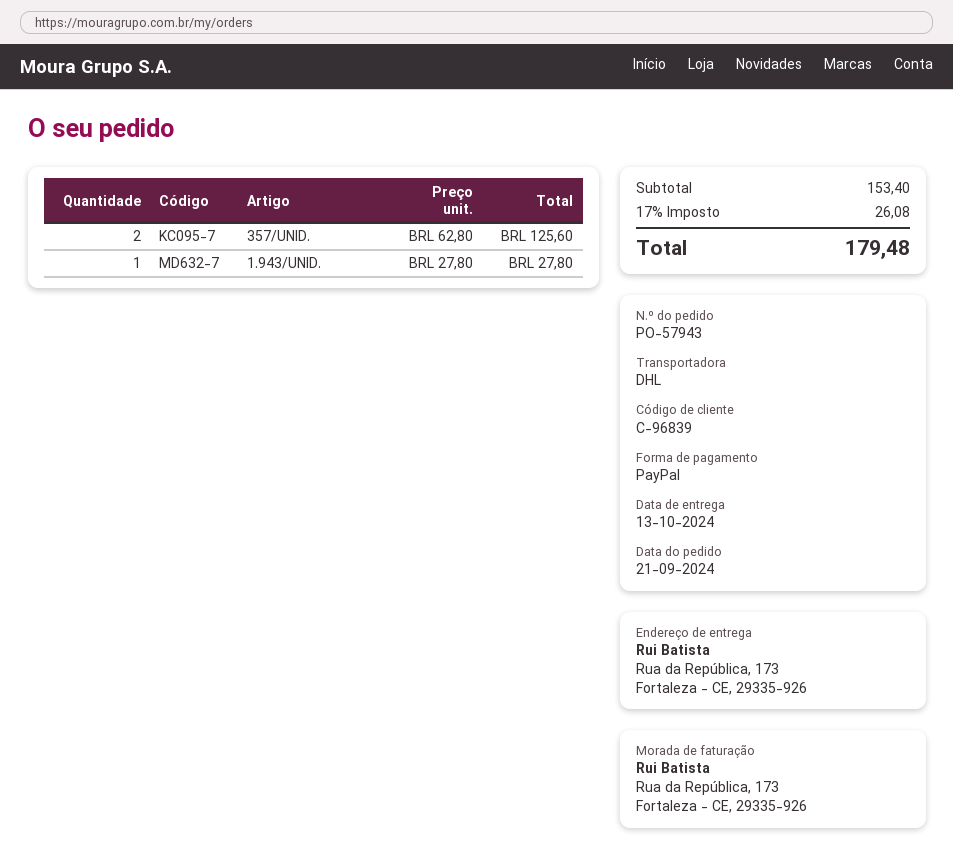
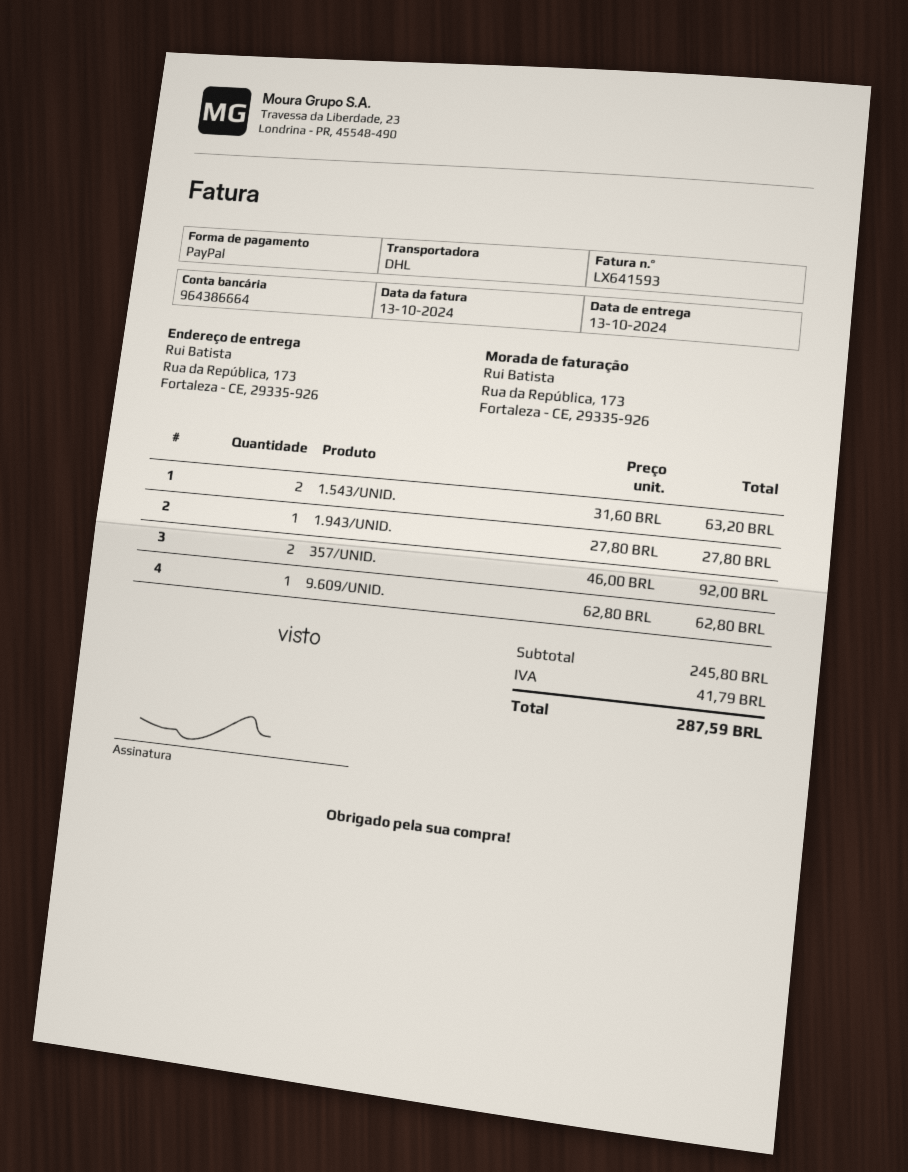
357/UNID.: 2 x 62.80 = 125.60 -> 2 x 46.00 = 92.00
1.543/UNID.: none -> 2 x 31.60 = 63.20
9.609/UNID.: none -> 1 x 62.80 = 62.80
subtotal: 153.40 -> 245.80
tax: 26.08 -> 41.79
total: 179.48 -> 287.59

